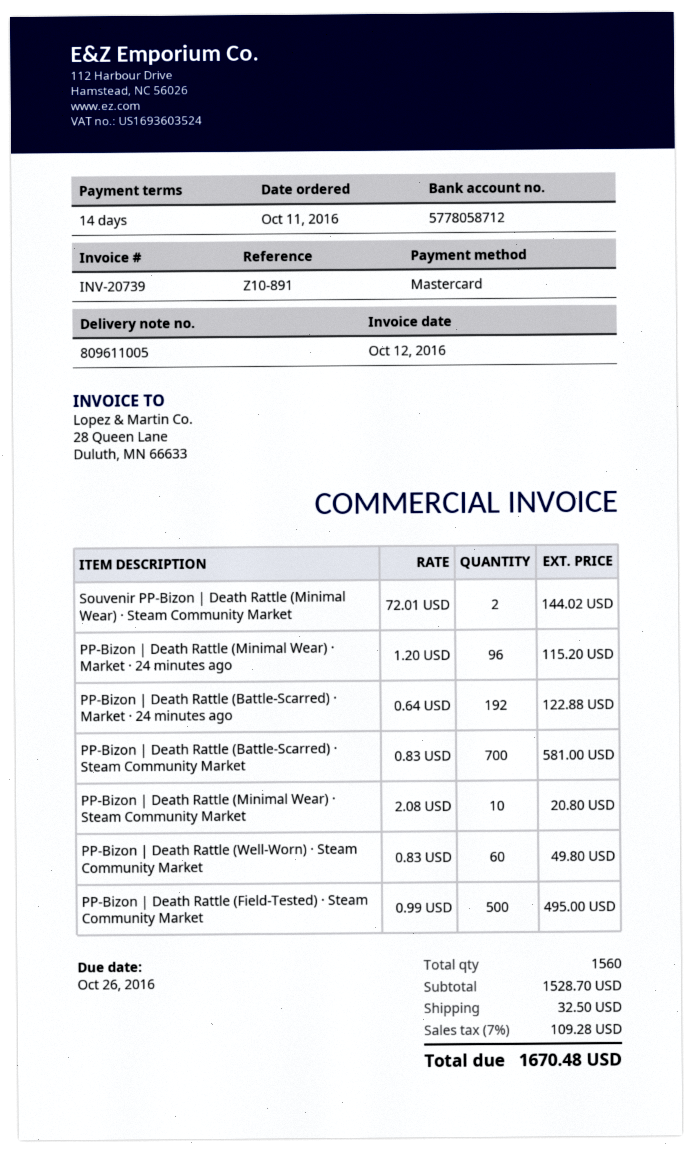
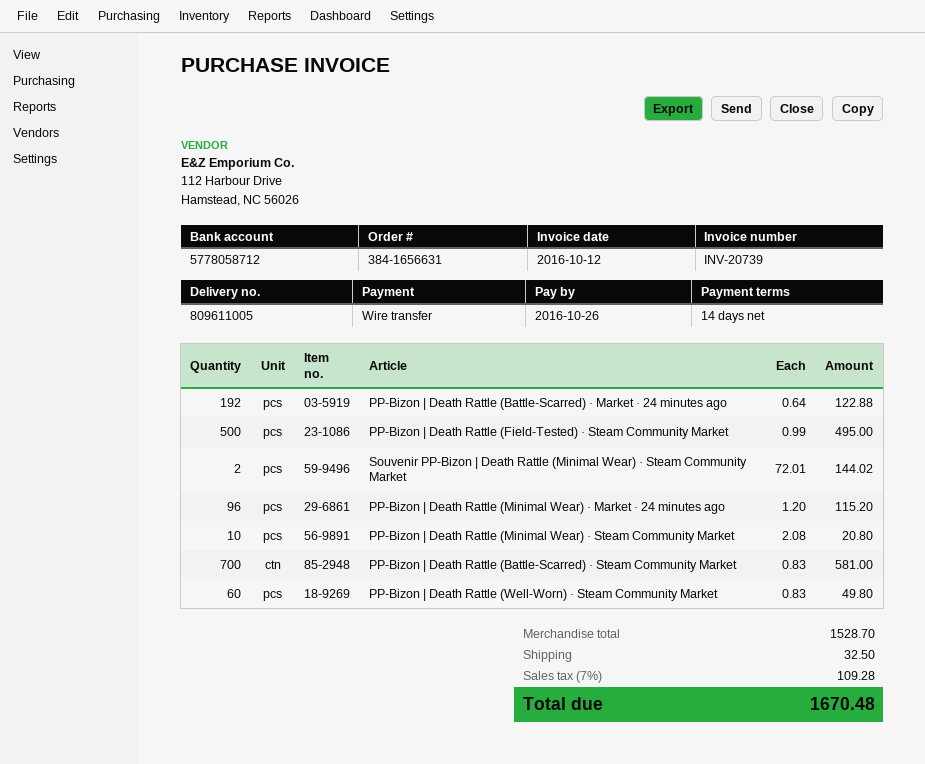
payment method: Mastercard -> bank transfer

